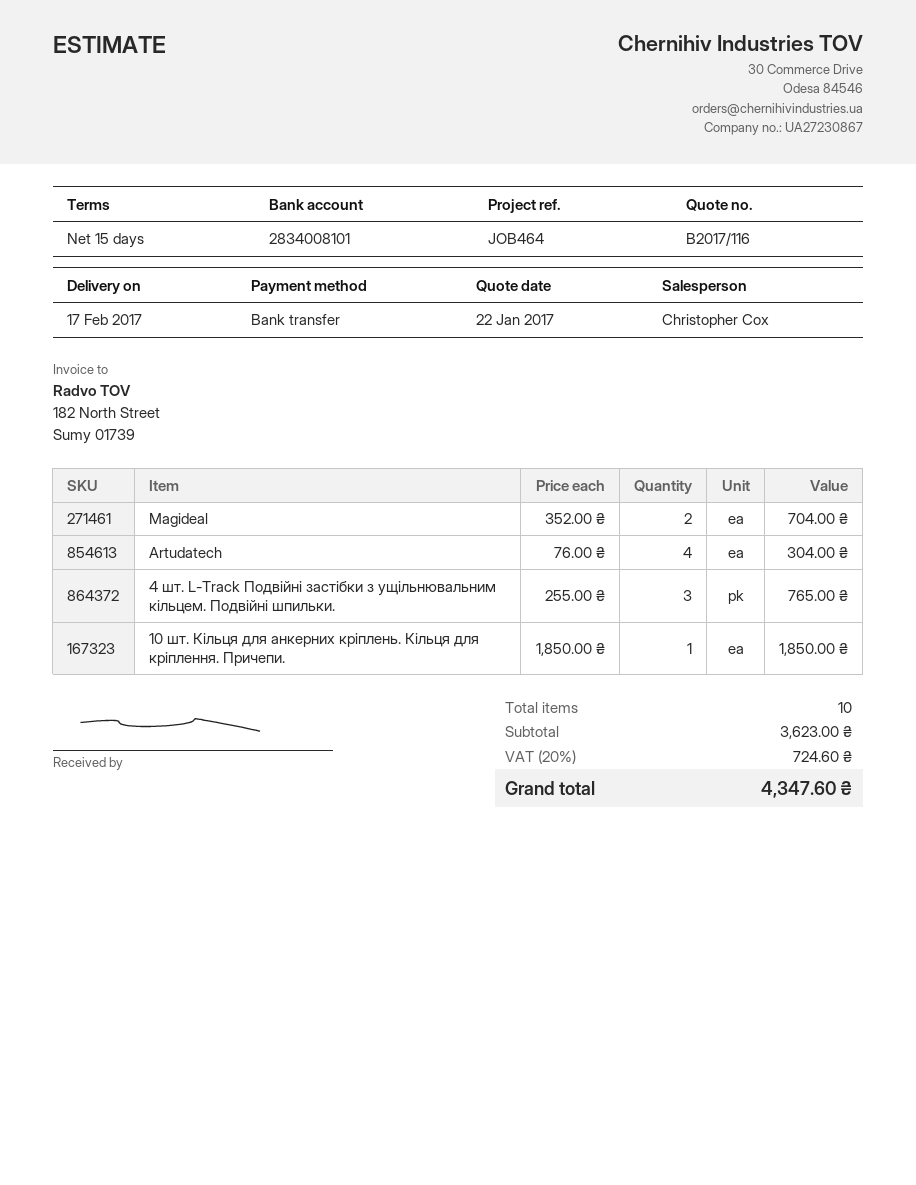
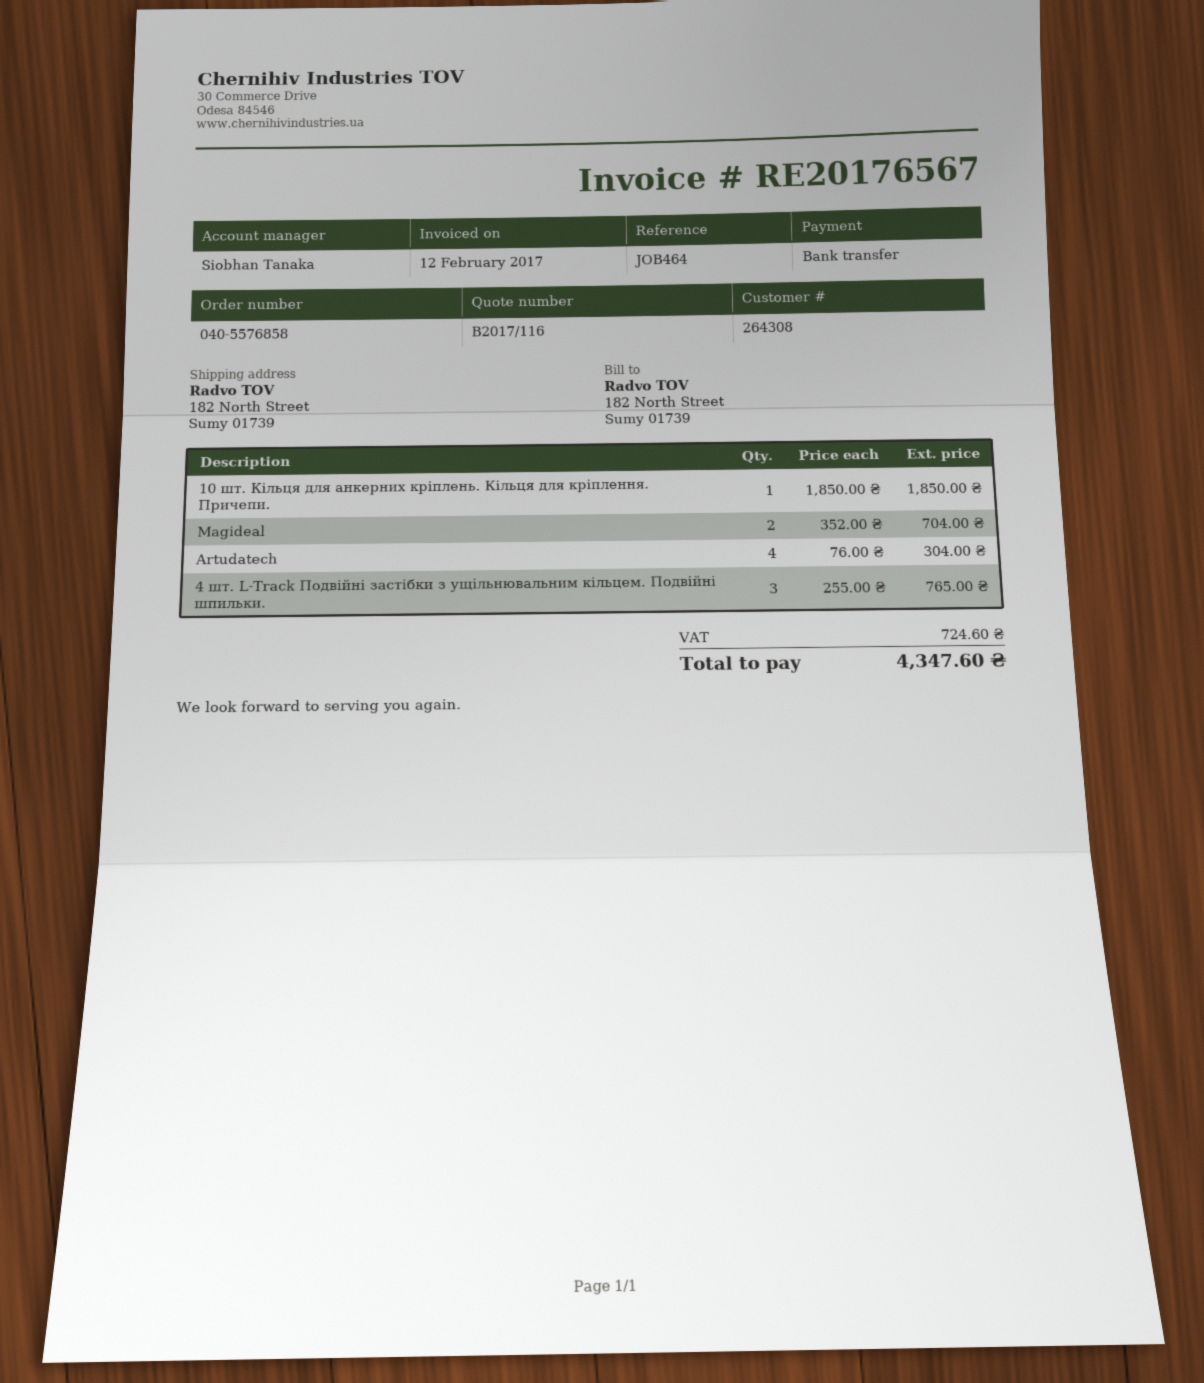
sales rep: Christopher Cox -> Siobhan Tanaka

